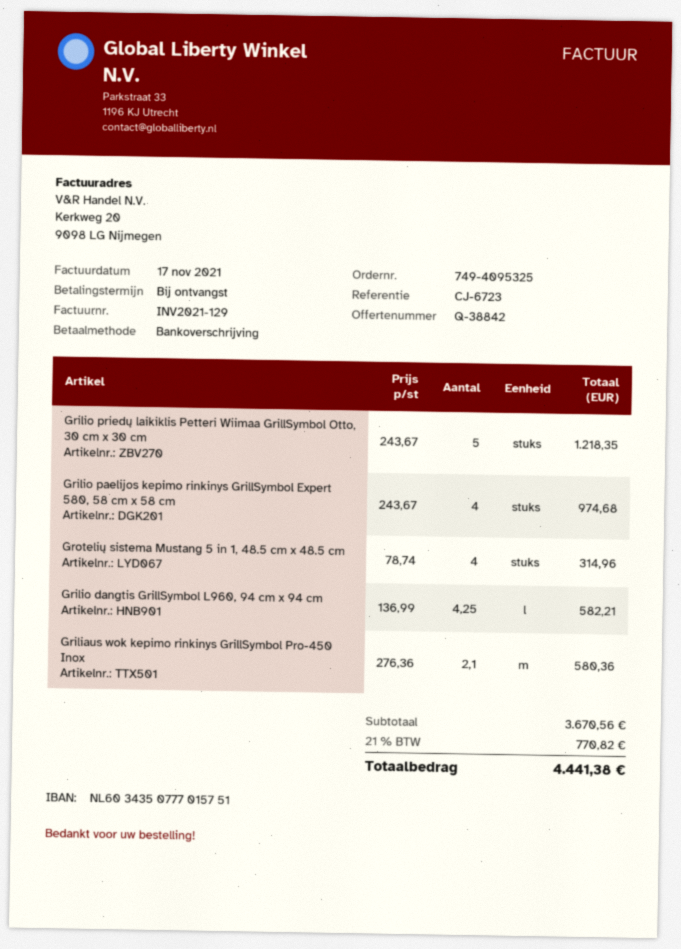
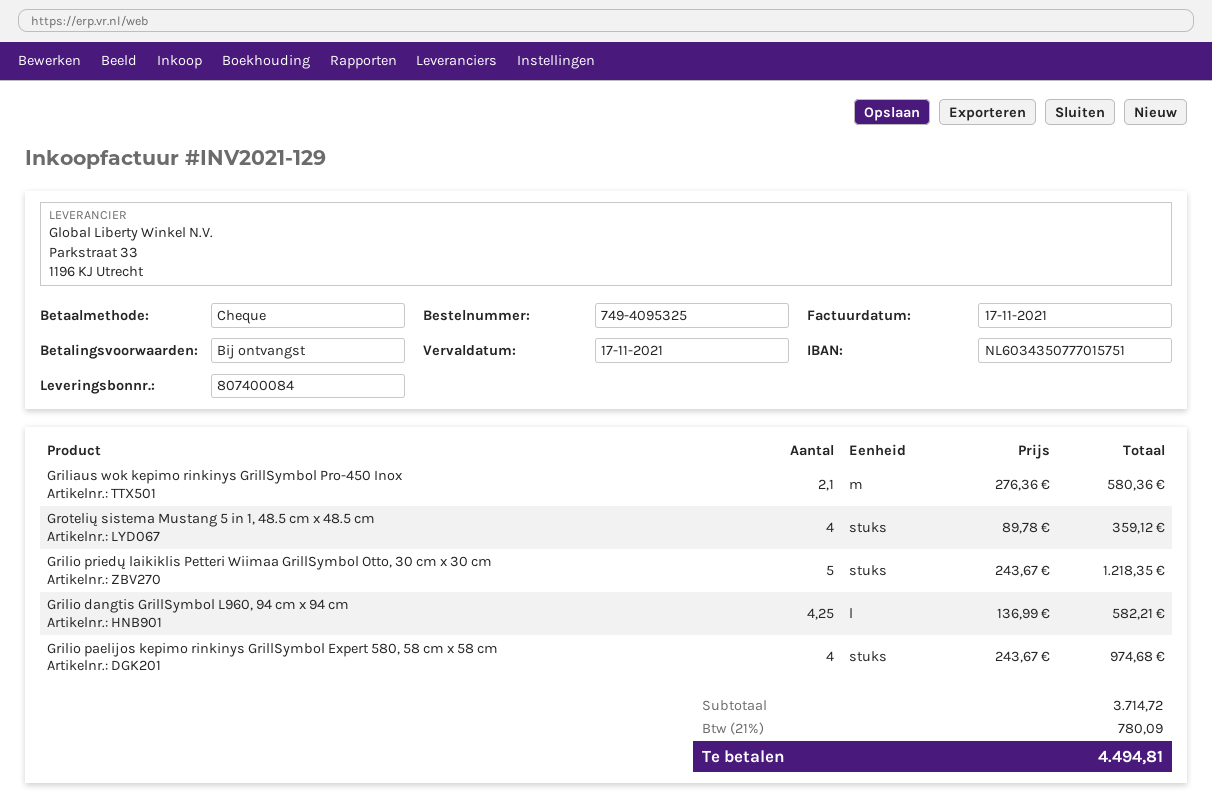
payment method: bank transfer -> cheque
Grotelių sistema Mustang 5 in 1, 48.5 cm x 48.5 cm: 4 x 78.74 = 314.96 -> 4 x 89.78 = 359.12
subtotal: 3670.56 -> 3714.72
tax: 21% = 770.82 -> 21% = 780.09
total: 4441.38 -> 4494.81

